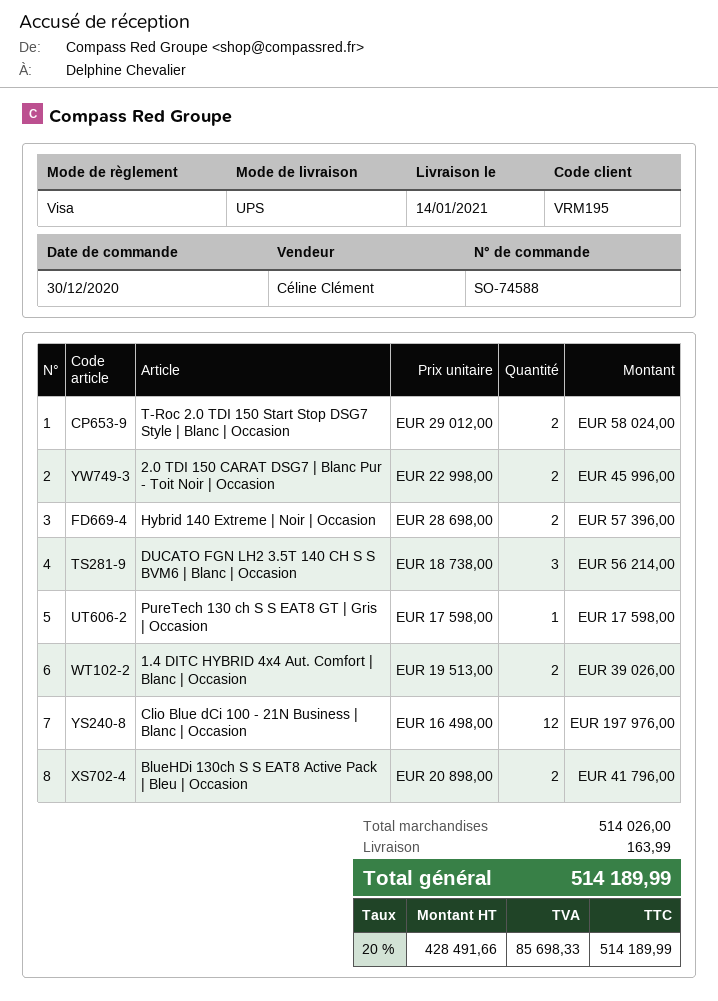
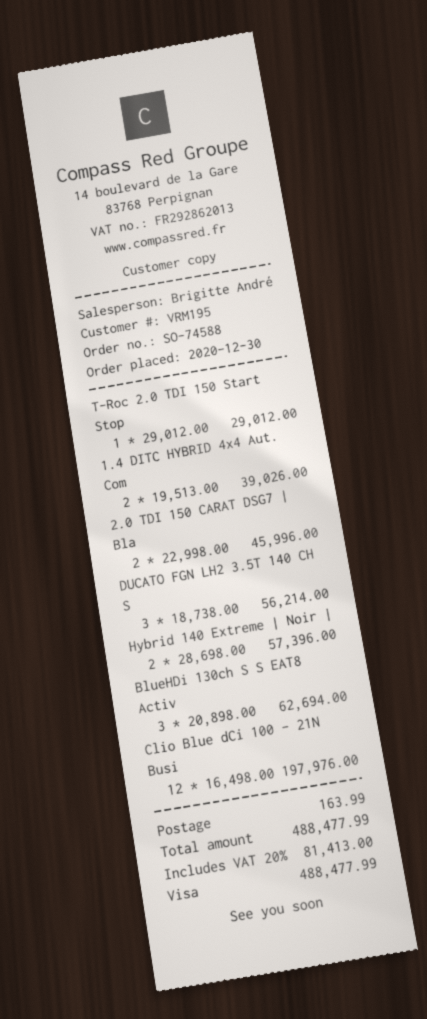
sales rep: Céline Clément -> Brigitte André
T-Roc 2.0 TDI 150 Start Stop DSG7 Style | Blanc | Occasion: 2 x 29012.00 = 58024.00 -> 1 x 29012.00 = 29012.00
PureTech 130 ch S S EAT8 GT | Gris | Occasion: 1 x 17598.00 = 17598.00 -> none
BlueHDi 130ch S S EAT8 Active Pack | Bleu | Occasion: 2 x 20898.00 = 41796.00 -> 3 x 20898.00 = 62694.00
tax: 20% = 85698.33 -> 20% = 81413.00
total: 514189.99 -> 488477.99

